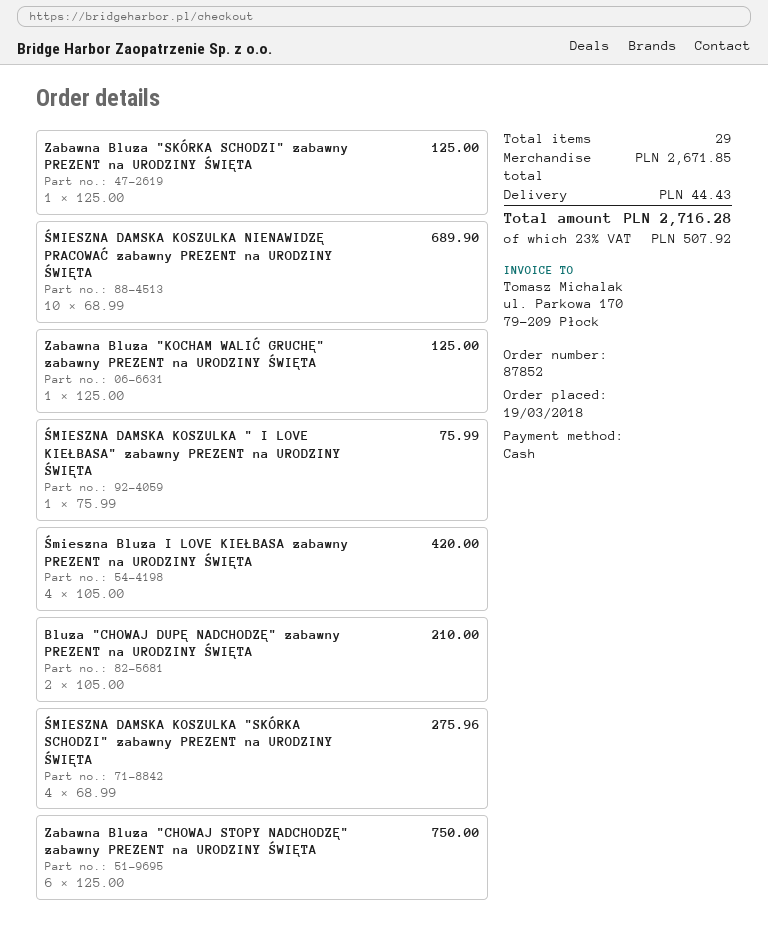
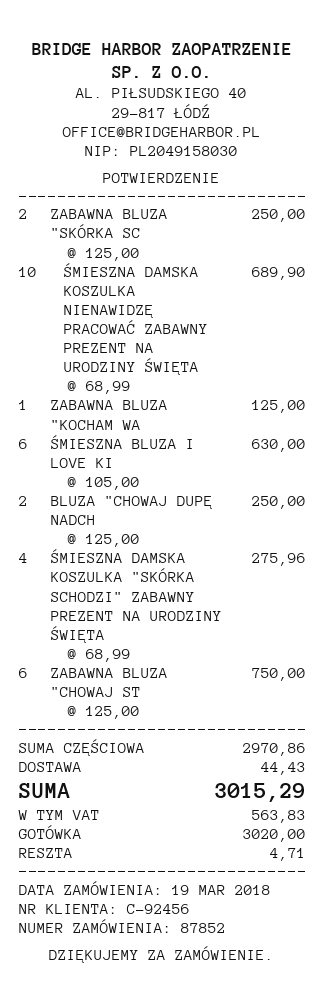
Zabawna Bluza "SKÓRKA SCHODZI" zabawny PREZENT na URODZINY ŚWIĘTA: 1 x 125.00 = 125.00 -> 2 x 125.00 = 250.00
ŚMIESZNA DAMSKA KOSZULKA " I LOVE KIEŁBASA" zabawny PREZENT na URODZINY ŚWIĘTA: 1 x 75.99 = 75.99 -> none
Śmieszna Bluza I LOVE KIEŁBASA zabawny PREZENT na URODZINY ŚWIĘTA: 4 x 105.00 = 420.00 -> 6 x 105.00 = 630.00
Bluza "CHOWAJ DUPĘ NADCHODZĘ" zabawny PREZENT na URODZINY ŚWIĘTA: 2 x 105.00 = 210.00 -> 2 x 125.00 = 250.00
subtotal: 2671.85 -> 2970.86
tax: 507.92 -> 563.83
total: 2716.28 -> 3015.29

